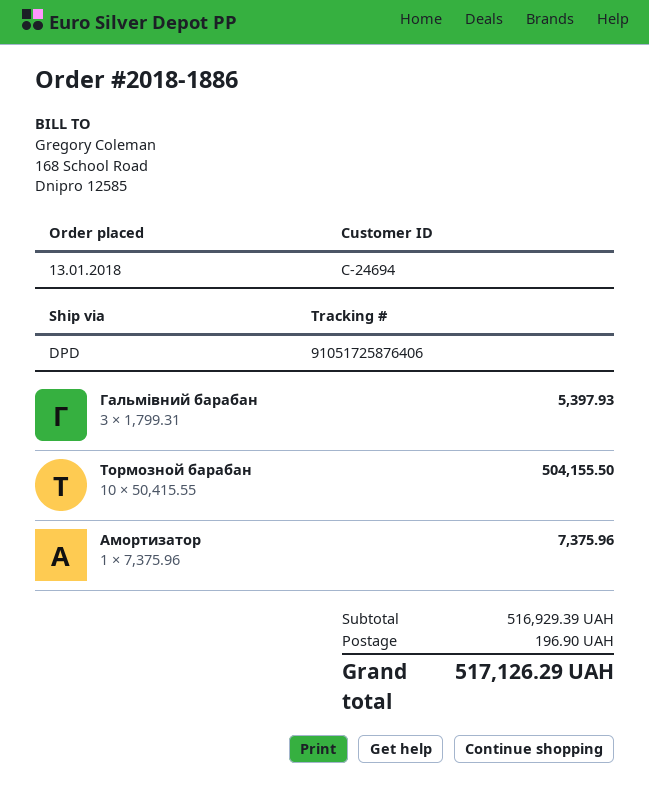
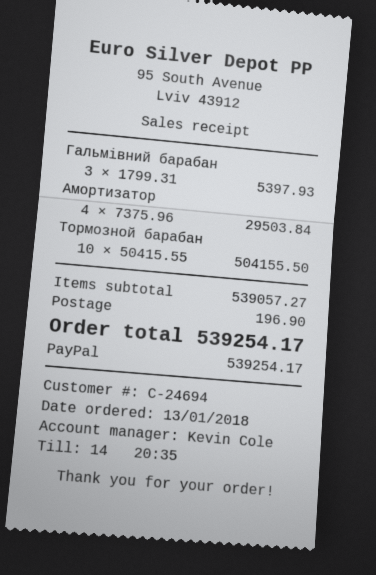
Амортизатор: 1 x 7375.96 = 7375.96 -> 4 x 7375.96 = 29503.84
subtotal: 516929.39 -> 539057.27
total: 517126.29 -> 539254.17

